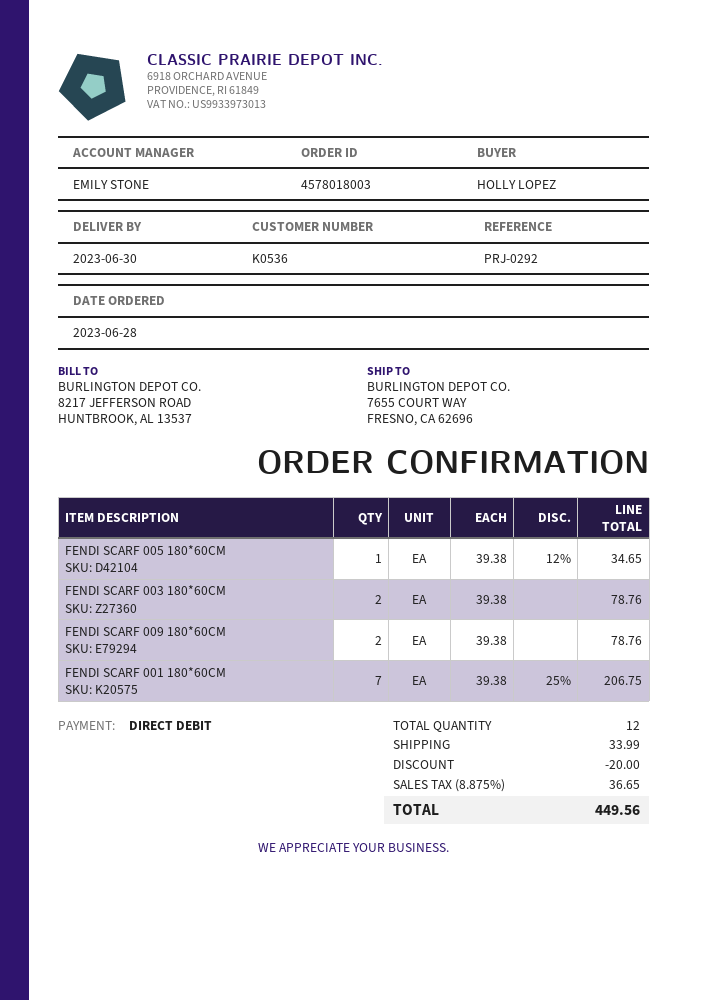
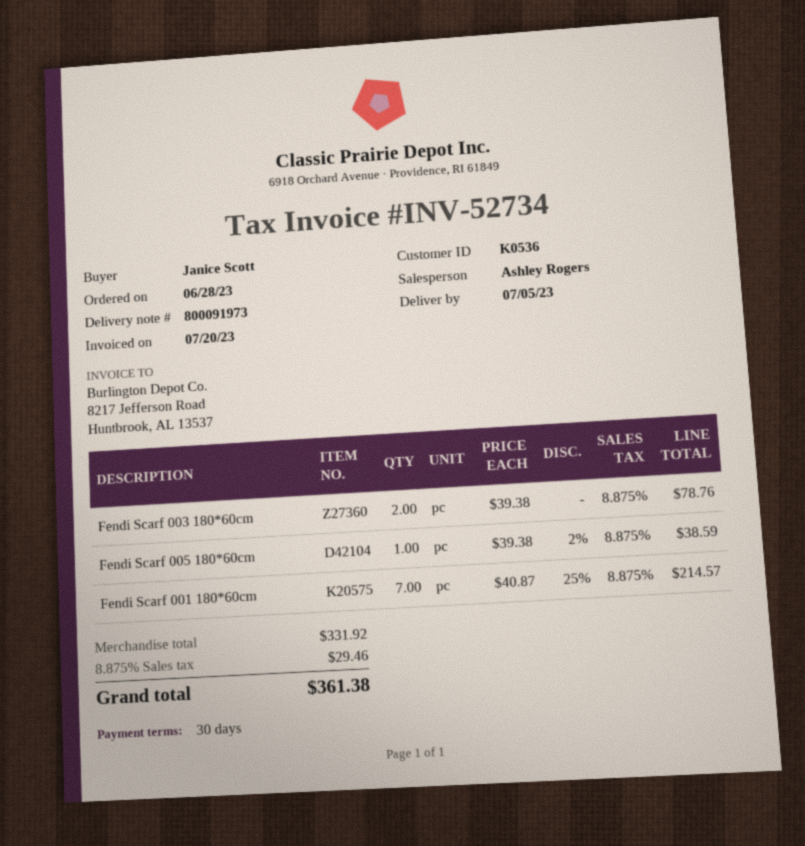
delivery date: 2023-06-30 -> 2023-07-05
ordered by: HOLLY LOPEZ -> Janice Scott
sales rep: EMILY STONE -> Ashley Rogers
FENDI SCARF 005 180*60CM: 1 x 39.38 - 12% = 34.65 -> 1 x 39.38 - 2% = 38.59
FENDI SCARF 009 180*60CM: 2 x 39.38 = 78.76 -> none
FENDI SCARF 001 180*60CM: 7 x 39.38 - 25% = 206.75 -> 7 x 40.87 - 25% = 214.57
discount: 20.00 -> none
shipping: 33.99 -> none
tax: 8.875% = 36.65 -> 8.875% = 29.46
total: 449.56 -> 361.38

